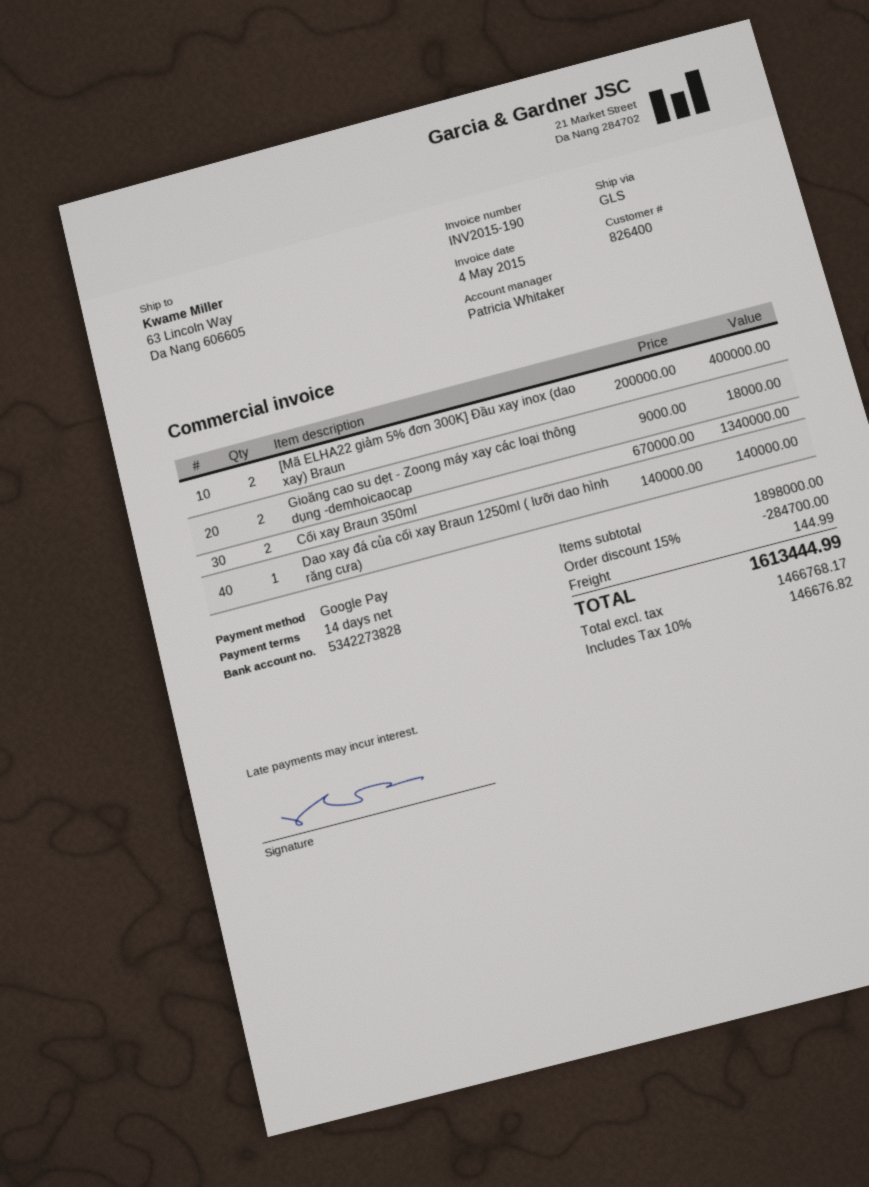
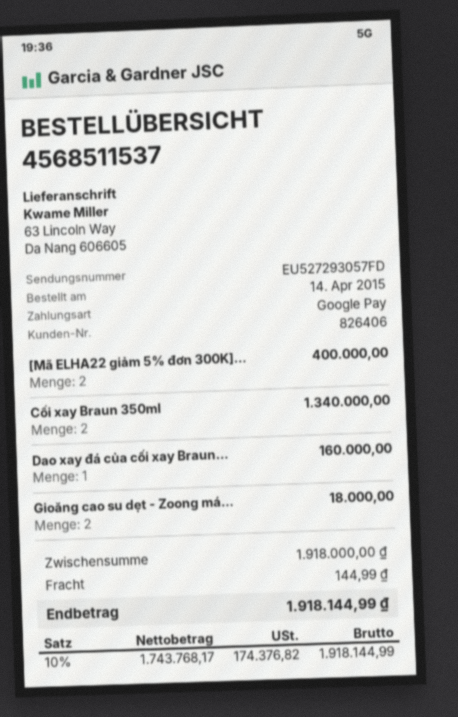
customer number: 826400 -> 826406
Dao xay đá của cối xay Braun 1250ml ( lưỡi dao hình răng cưa): 1 for 140000.00 -> 1 for 160000.00
subtotal: 1898000.00 -> 1918000.00
discount: 15% = 284700.00 -> none
net: 1466768.17 -> 1743768.17
tax: 10% = 146676.82 -> 10% = 174376.82
total: 1613444.99 -> 1918144.99

